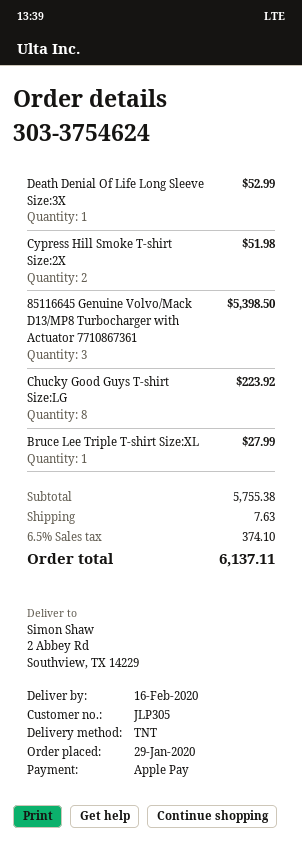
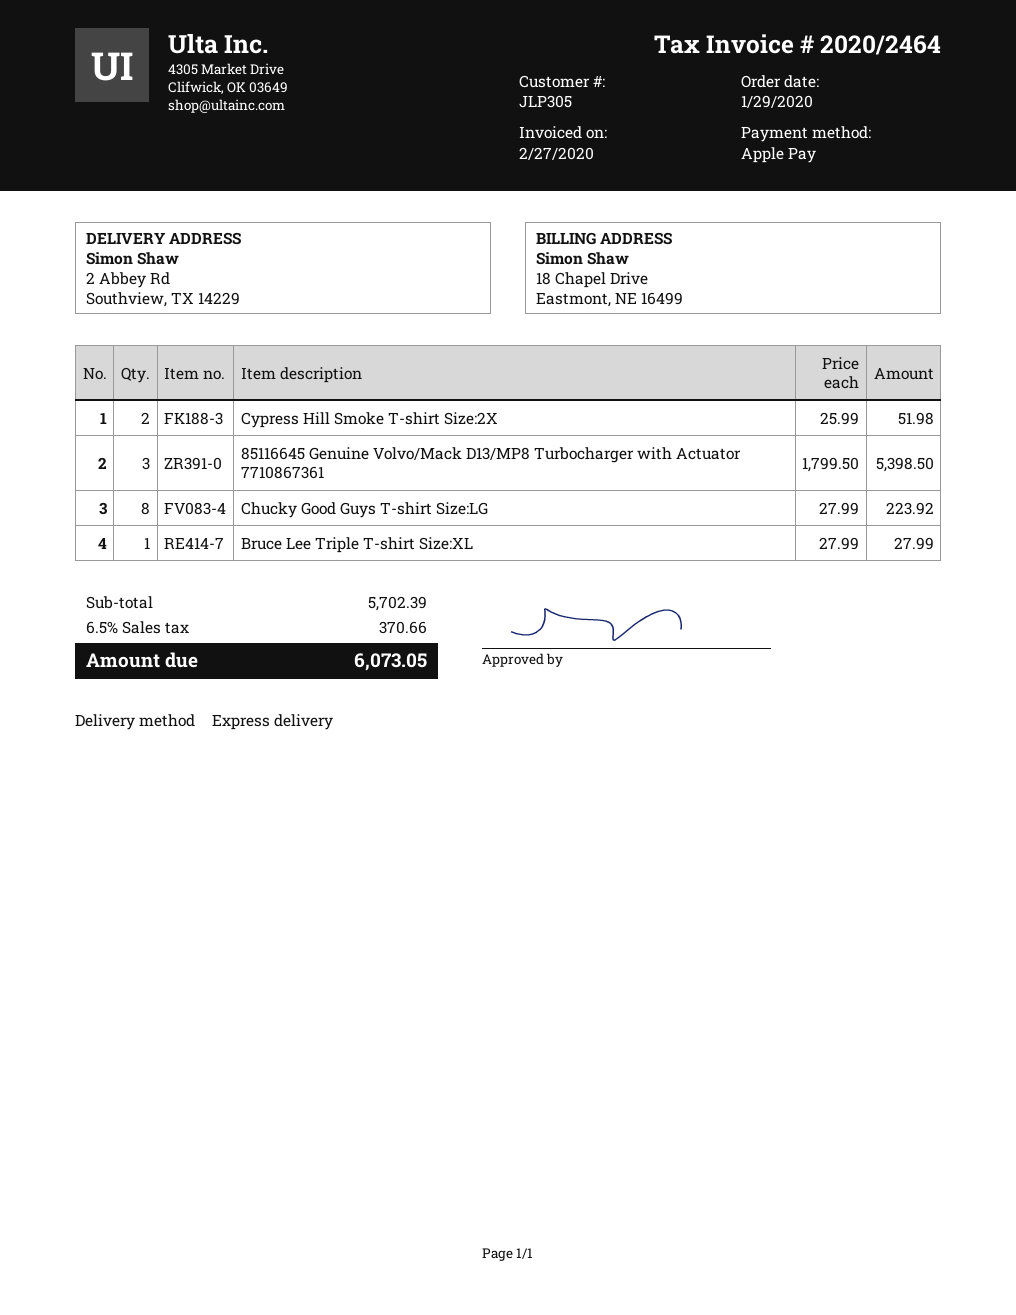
shipping method: TNT -> express
Death Denial Of Life Long Sleeve Size:3X: 1 for 52.99 -> none
subtotal: 5755.38 -> 5702.39
shipping: 7.63 -> none
tax: 6.5% = 374.10 -> 6.5% = 370.66
total: 6137.11 -> 6073.05

